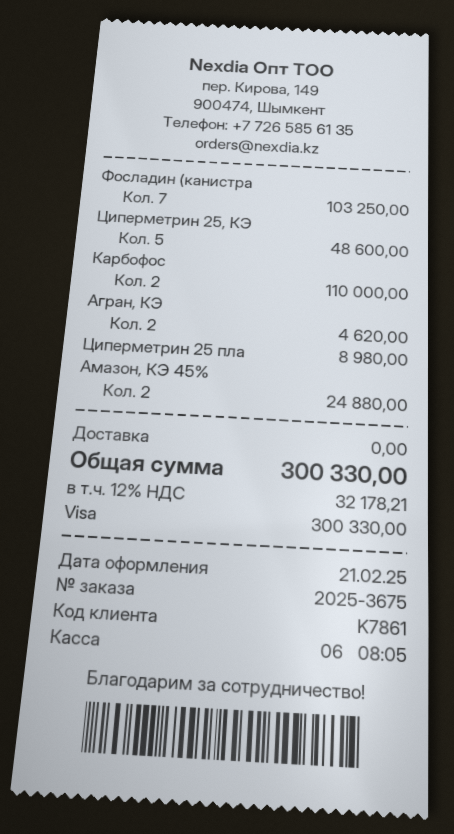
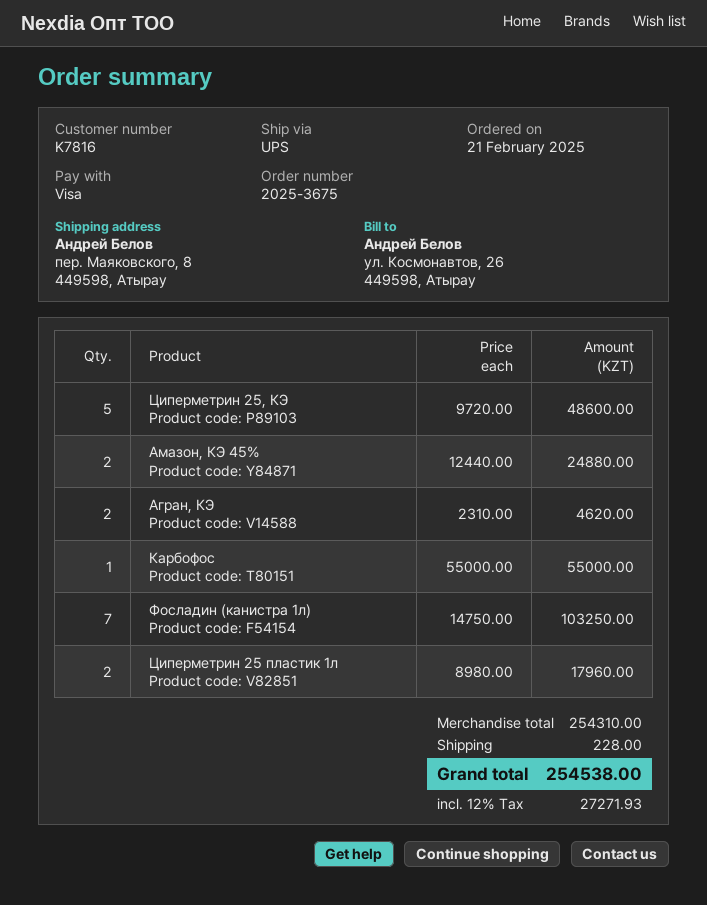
customer number: K7861 -> K7816
Карбофос: 2 for 110000.00 -> 1 for 55000.00
Циперметрин 25 пла: 1 for 8980.00 -> 2 for 17960.00
shipping: 0.00 -> 228.00
tax: 12% = 32178.21 -> 12% = 27271.93
total: 300330.00 -> 254538.00

